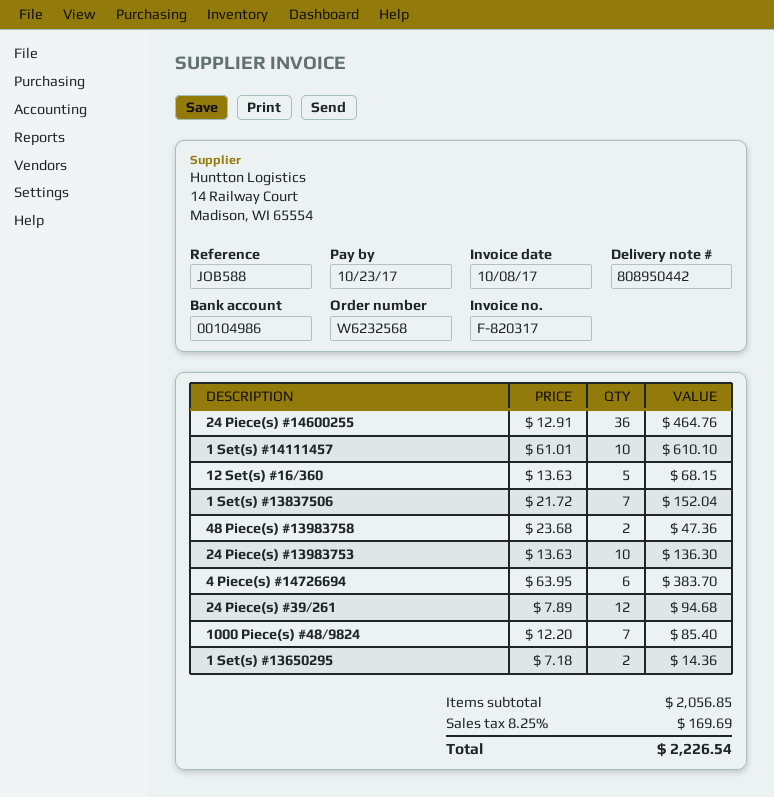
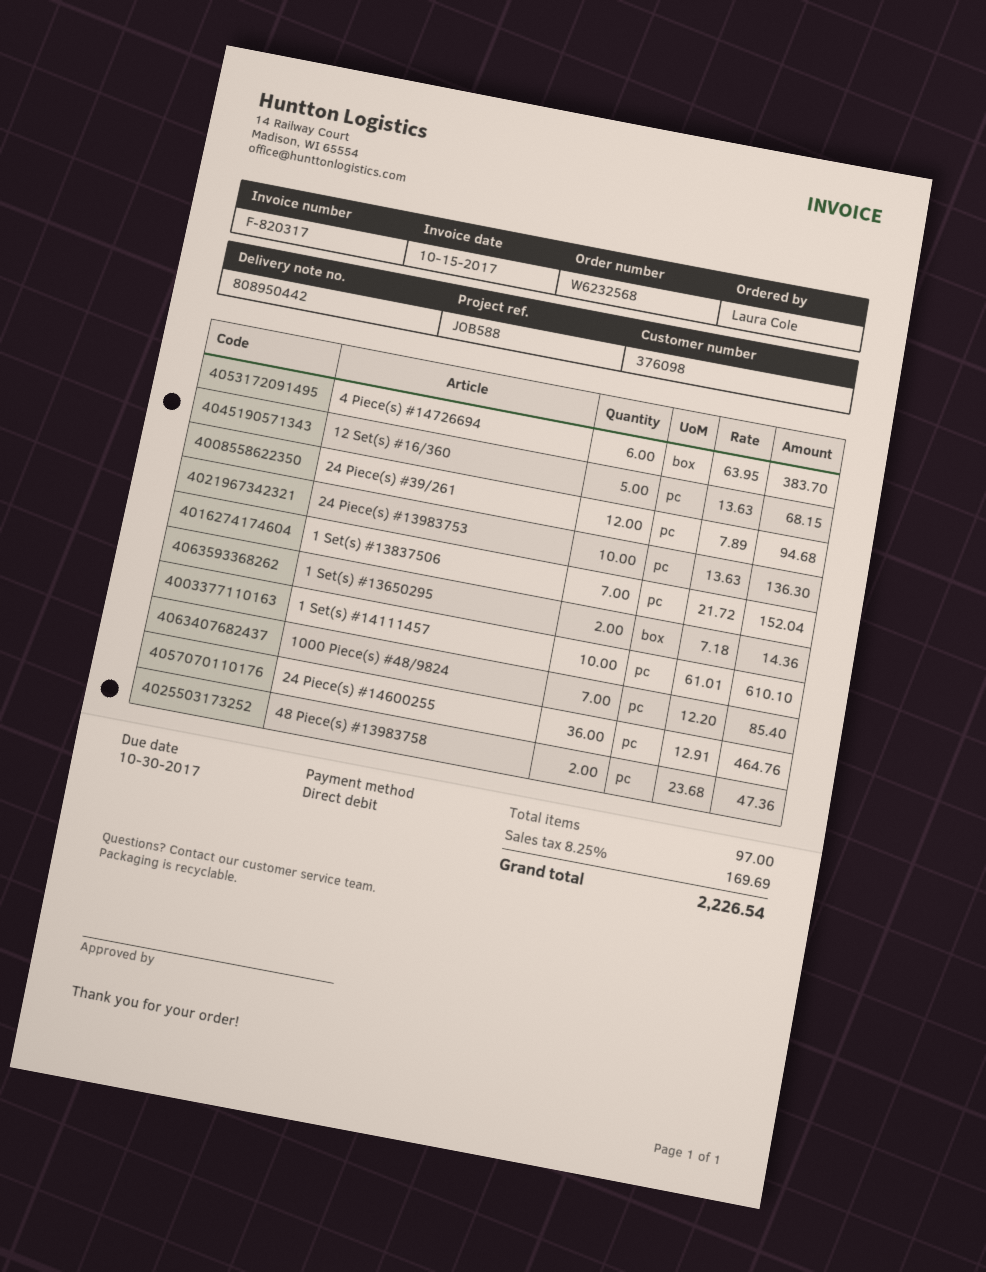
invoice date: 2017-10-08 -> 2017-10-15
due date: 2017-10-23 -> 2017-10-30

